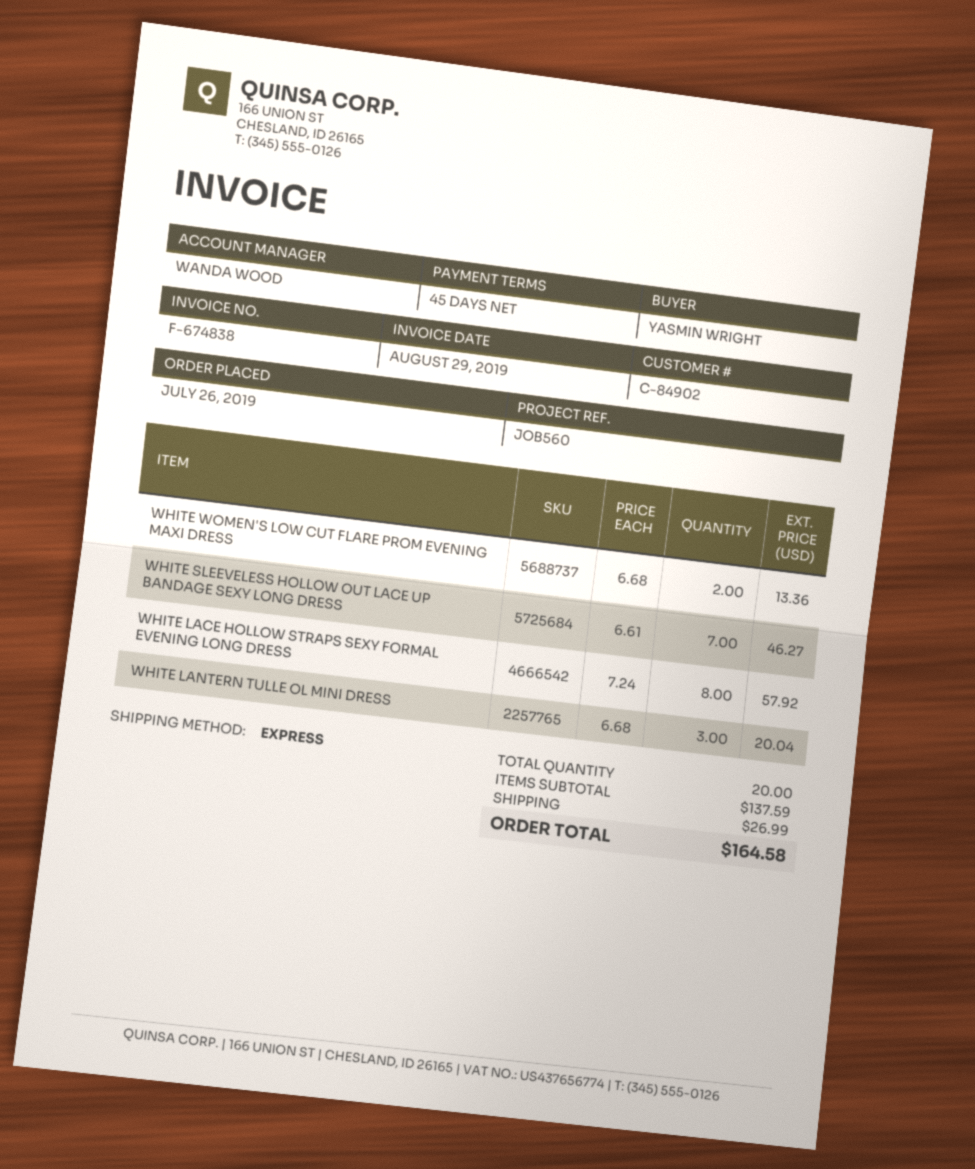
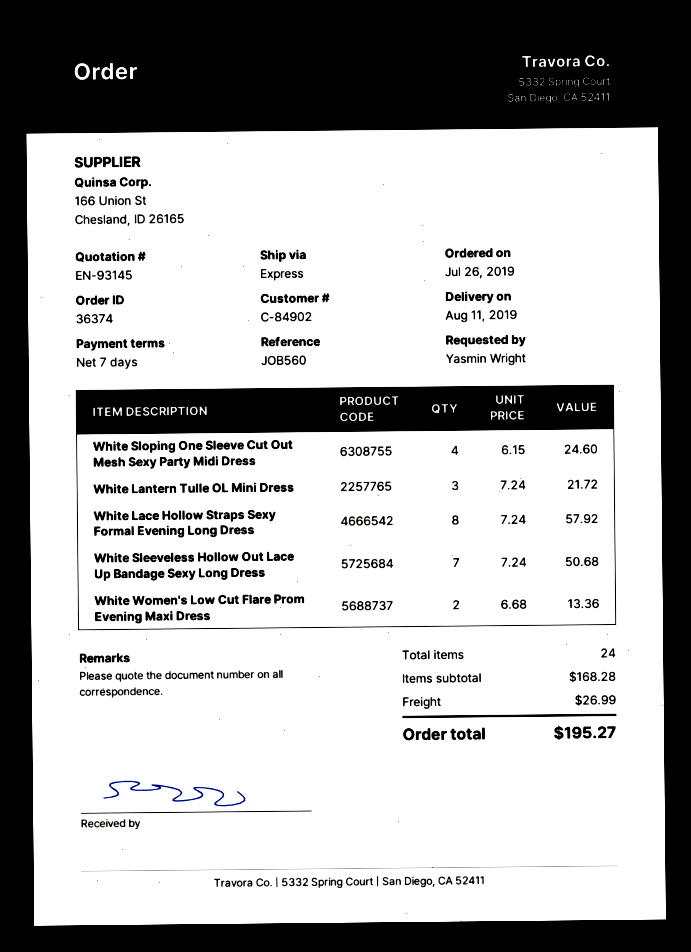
payment terms: 45 days -> 7 days
WHITE SLEEVELESS HOLLOW OUT LACE UP BANDAGE SEXY LONG DRESS: 7 x 6.61 = 46.27 -> 7 x 7.24 = 50.68
WHITE LANTERN TULLE OL MINI DRESS: 3 x 6.68 = 20.04 -> 3 x 7.24 = 21.72
White Sloping One Sleeve Cut Out Mesh Sexy Party Midi Dress: none -> 4 x 6.15 = 24.60
total quantity: 20 -> 24
subtotal: 137.59 -> 168.28
total: 164.58 -> 195.27

